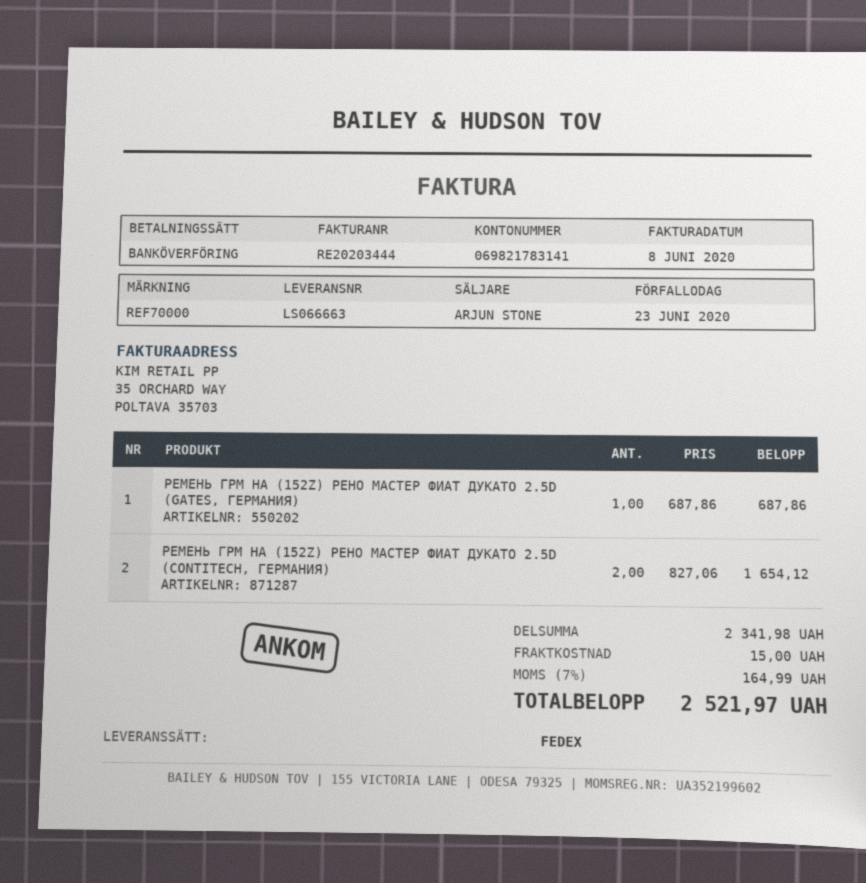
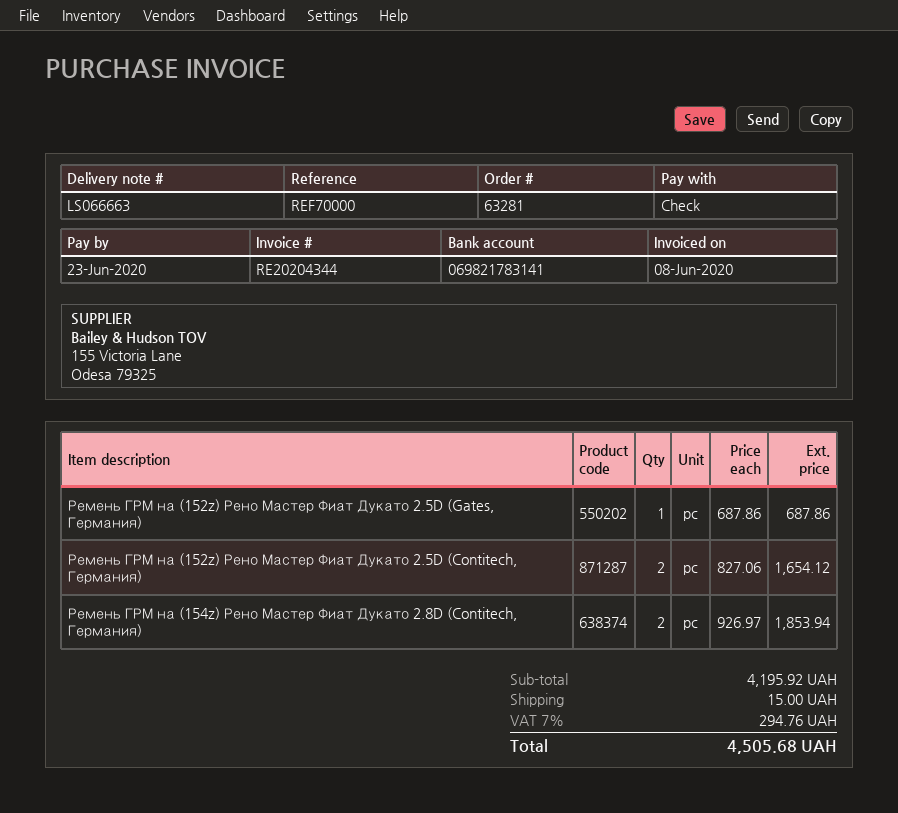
invoice number: RE20203444 -> RE20204344
payment method: bank transfer -> cheque
Ремень ГРМ на (154z) Рено Мастер Фиат Дукато 2.8D (Contitech, Германия): none -> 2 x 926.97 = 1853.94
subtotal: 2341.98 -> 4195.92
tax: 7% = 164.99 -> 7% = 294.76
total: 2521.97 -> 4505.68

